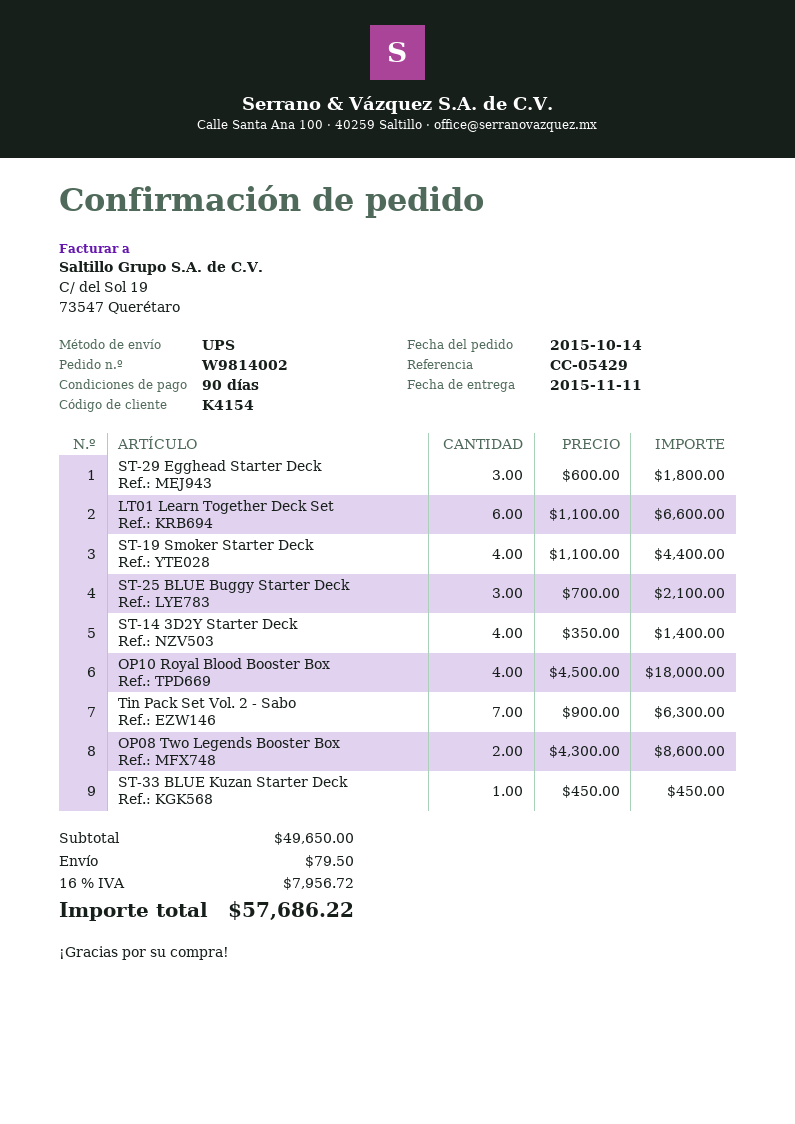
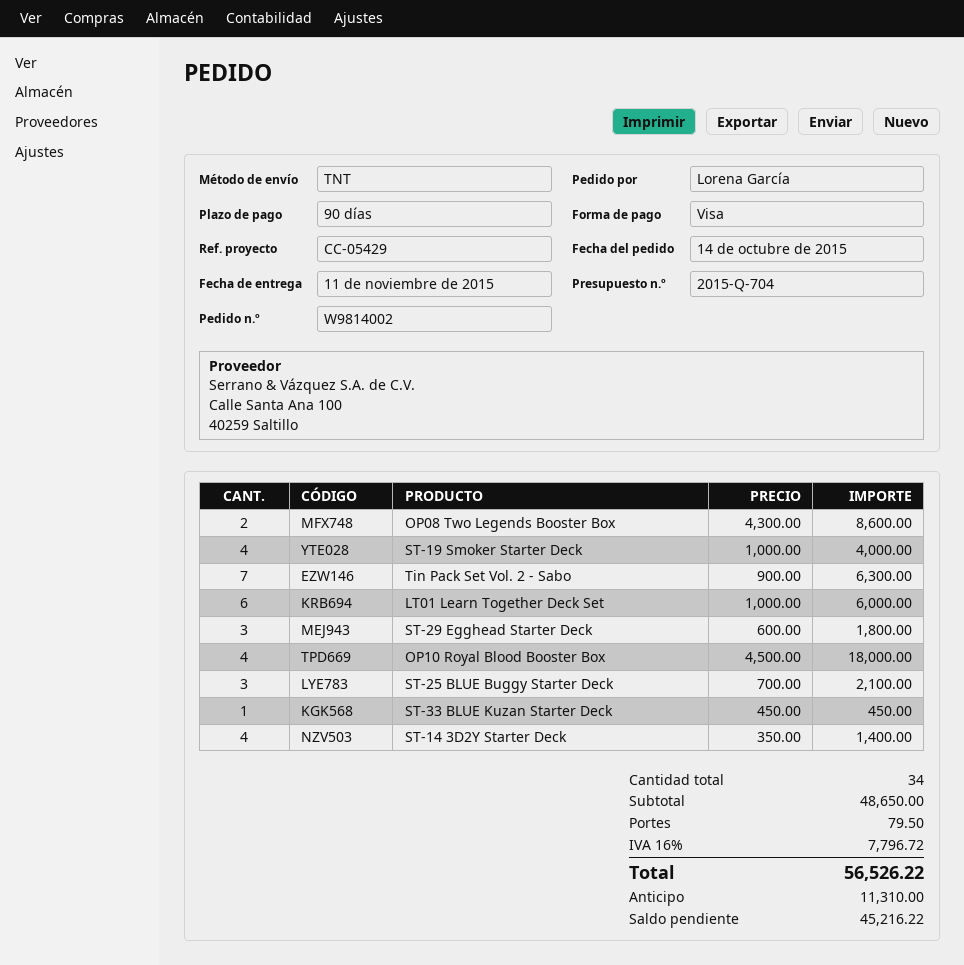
shipping method: UPS -> TNT
LT01 Learn Together Deck Set: 6 x 1100.00 = 6600.00 -> 6 x 1000.00 = 6000.00
ST-19 Smoker Starter Deck: 4 x 1100.00 = 4400.00 -> 4 x 1000.00 = 4000.00
subtotal: 49650.00 -> 48650.00
tax: 16% = 7956.72 -> 16% = 7796.72
total: 57686.22 -> 56526.22

